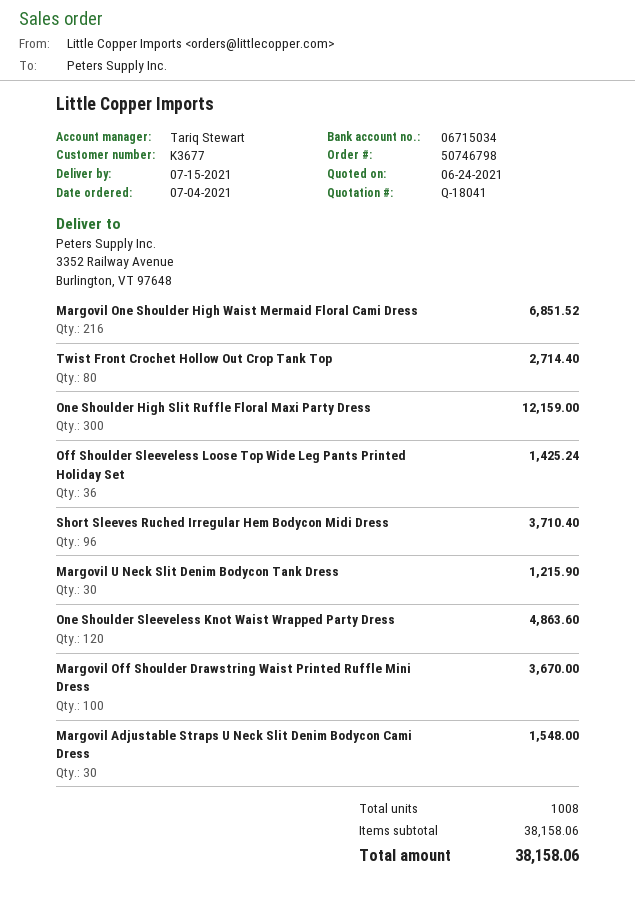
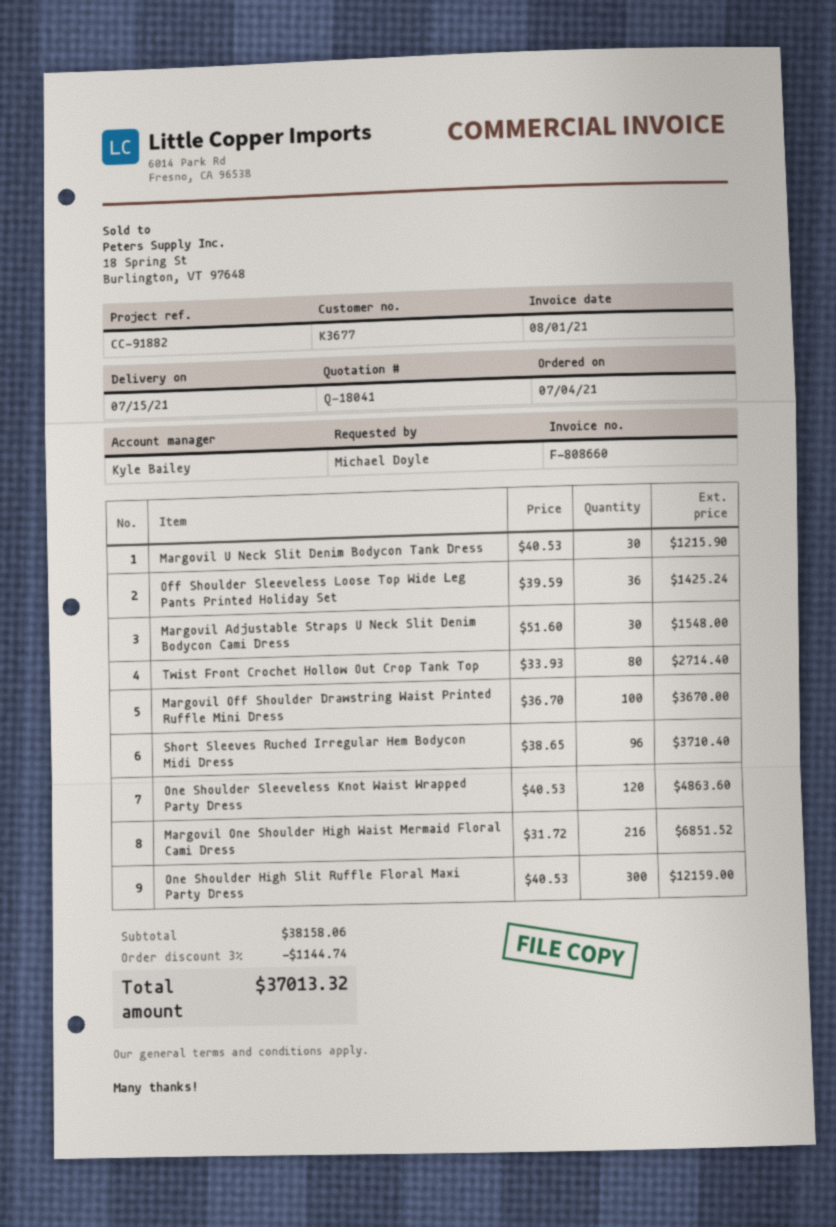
sales rep: Tariq Stewart -> Kyle Bailey
discount: none -> 3% = 1144.74
total: 38158.06 -> 37013.32

